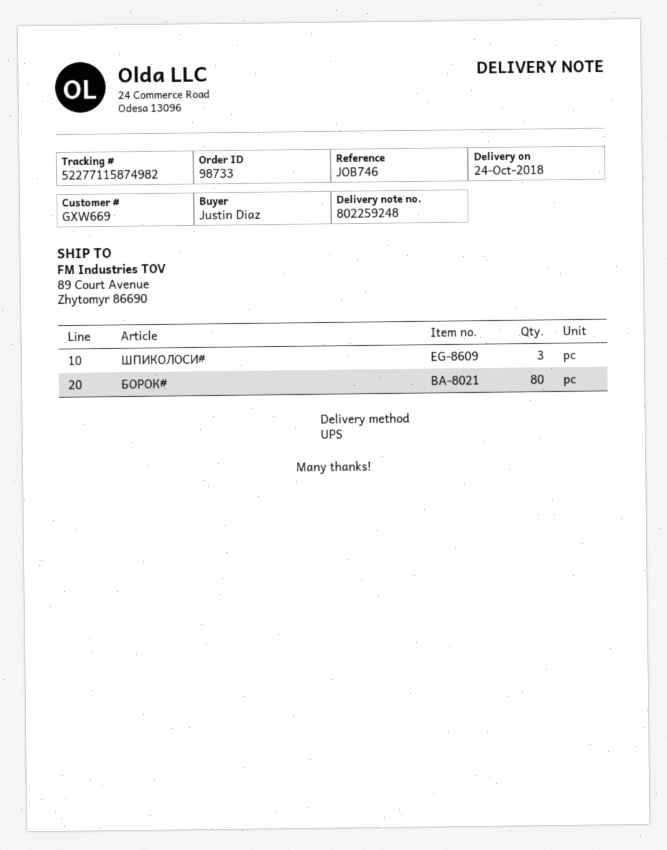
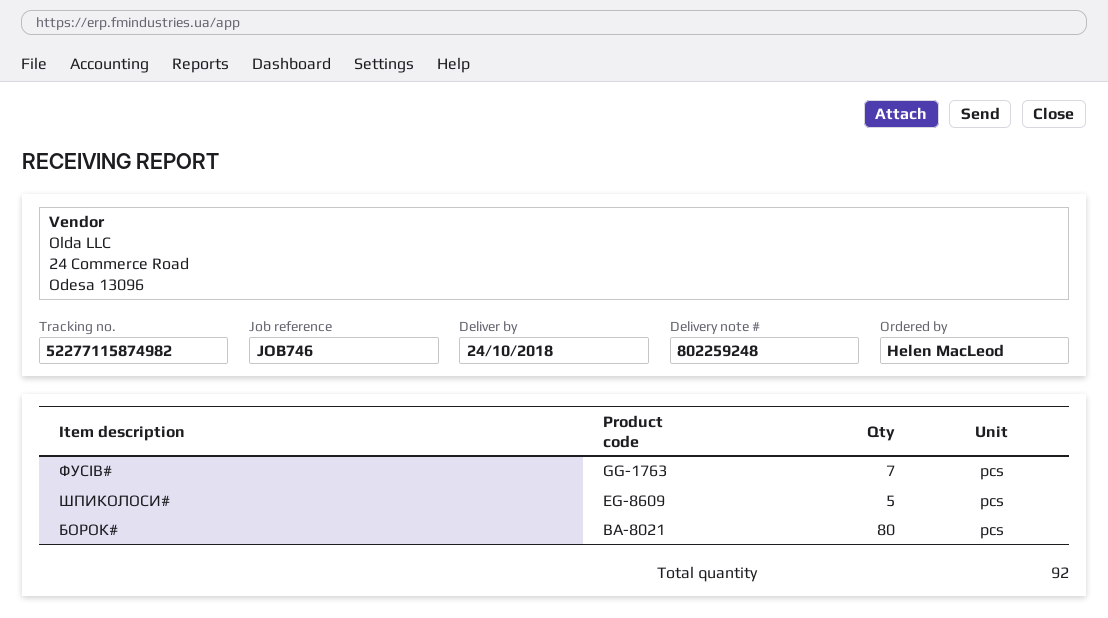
ordered by: Justin Diaz -> Helen MacLeod
ШПИКОЛОСИ#: 3 -> 5
ФУСІВ#: none -> 7

